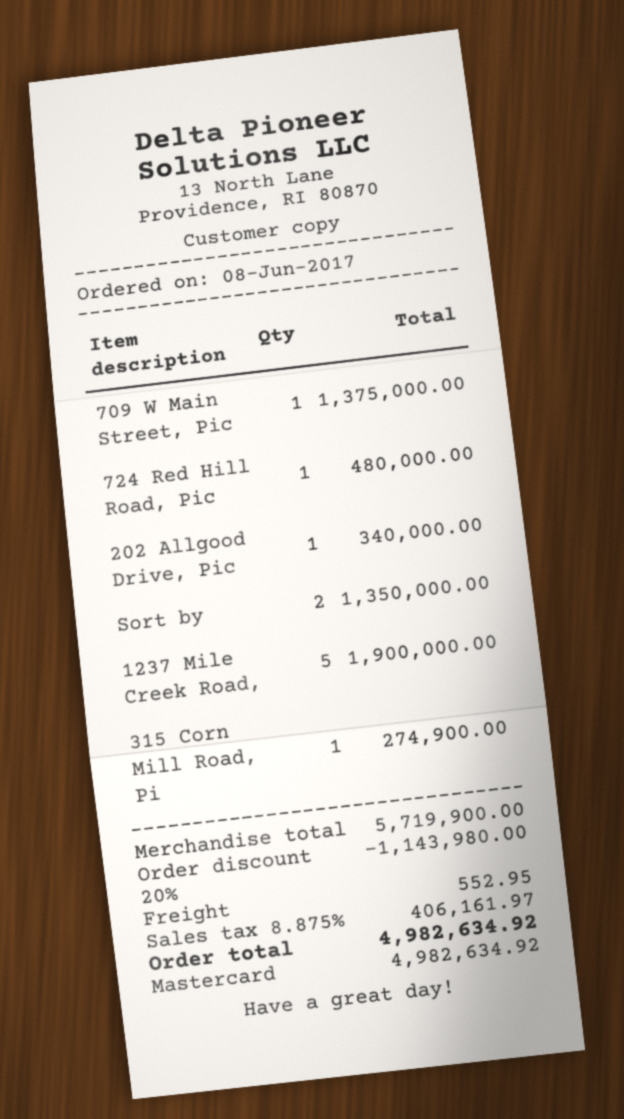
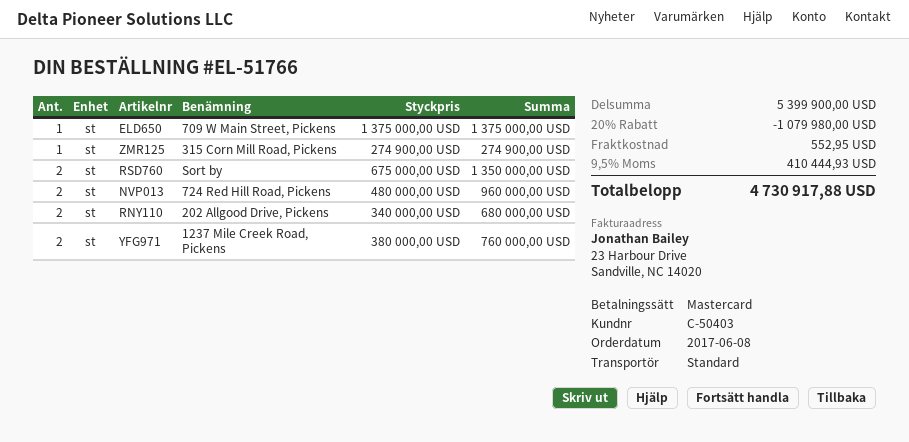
724 Red Hill Road, Pic: 1 for 480000.00 -> 2 for 960000.00
202 Allgood Drive, Pic: 1 for 340000.00 -> 2 for 680000.00
1237 Mile Creek Road,: 5 for 1900000.00 -> 2 for 760000.00
subtotal: 5719900.00 -> 5399900.00
discount: 20% = 1143980.00 -> 20% = 1079980.00
tax: 8.875% = 406161.97 -> 9.5% = 410444.93
total: 4982634.92 -> 4730917.88

